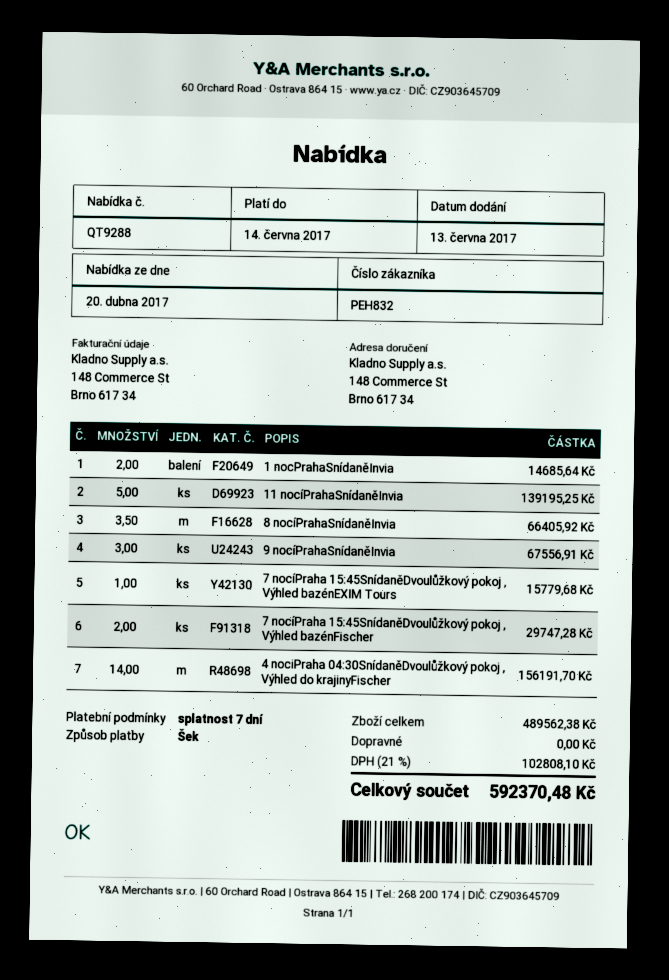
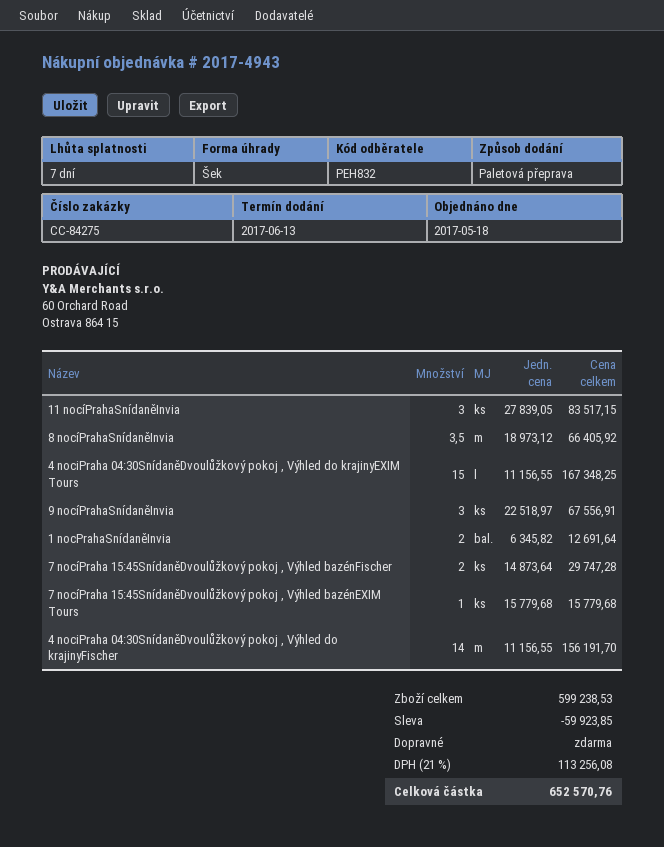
1 nocPrahaSnídaněInvia: 2 for 14685.64 -> 2 for 12691.64
11 nocíPrahaSnídaněInvia: 5 for 139195.25 -> 3 for 83517.15
4 nociPraha 04:30SnídaněDvoulůžkový pokoj , Výhled do krajinyEXIM Tours: none -> 15 for 167348.25
subtotal: 489562.38 -> 599238.53
discount: none -> 59923.85
tax: 21% = 102808.10 -> 21% = 113256.08
total: 592370.48 -> 652570.76

